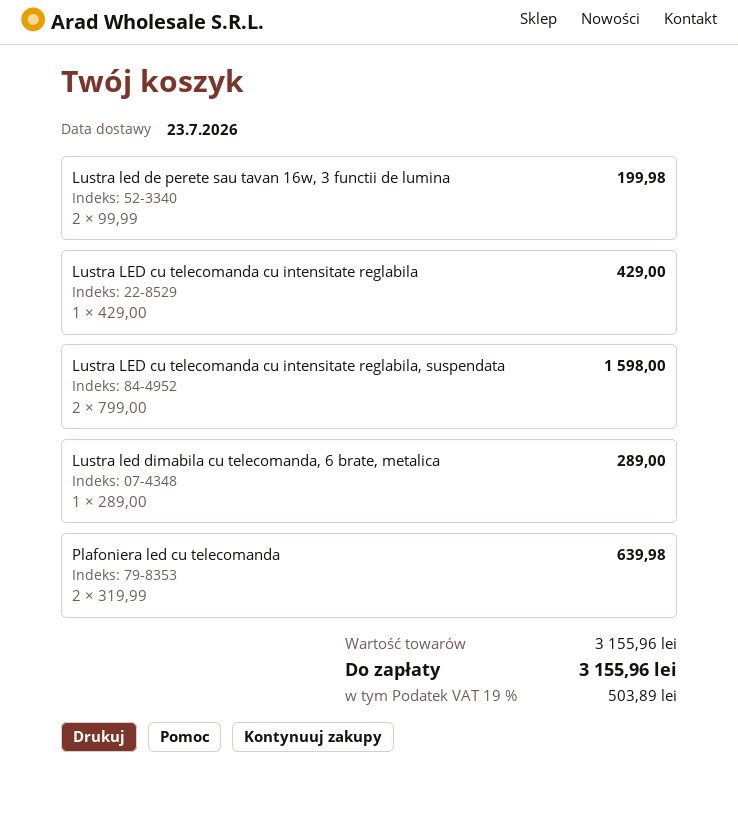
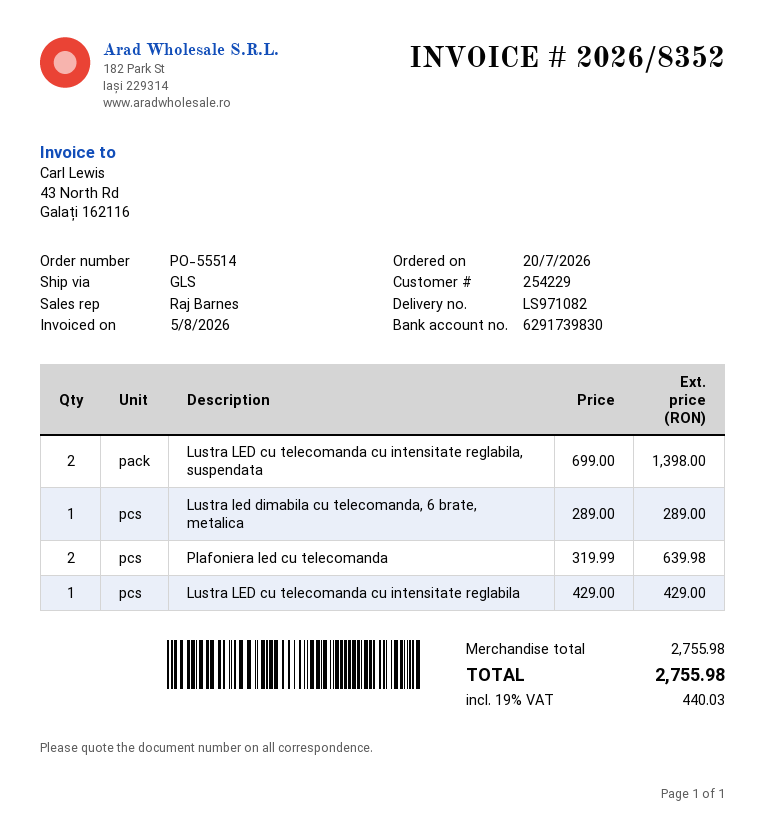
Lustra led de perete sau tavan 16w, 3 functii de lumina: 2 x 99.99 = 199.98 -> none
Lustra LED cu telecomanda cu intensitate reglabila, suspendata: 2 x 799.00 = 1598.00 -> 2 x 699.00 = 1398.00
subtotal: 3155.96 -> 2755.98
tax: 19% = 503.89 -> 19% = 440.03
total: 3155.96 -> 2755.98

